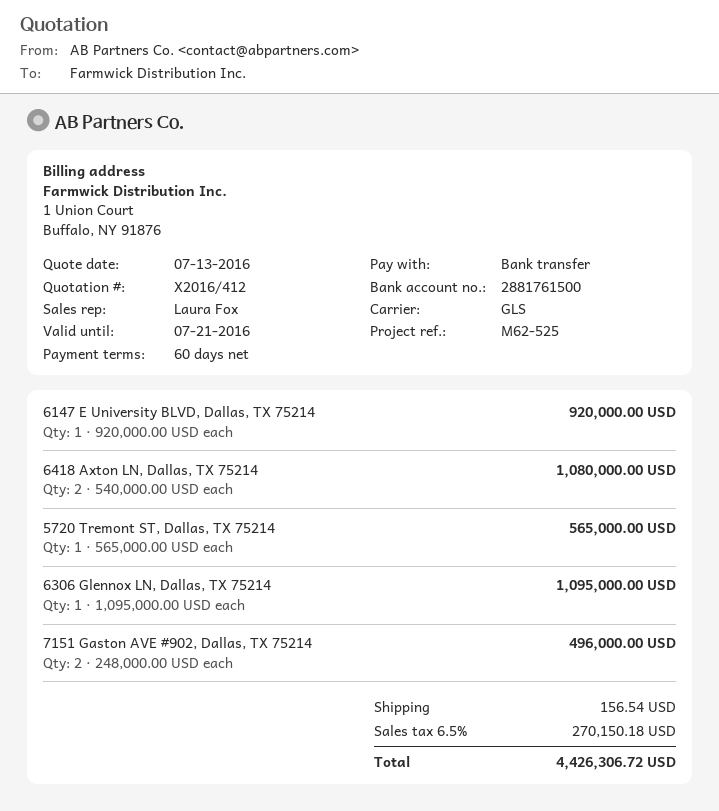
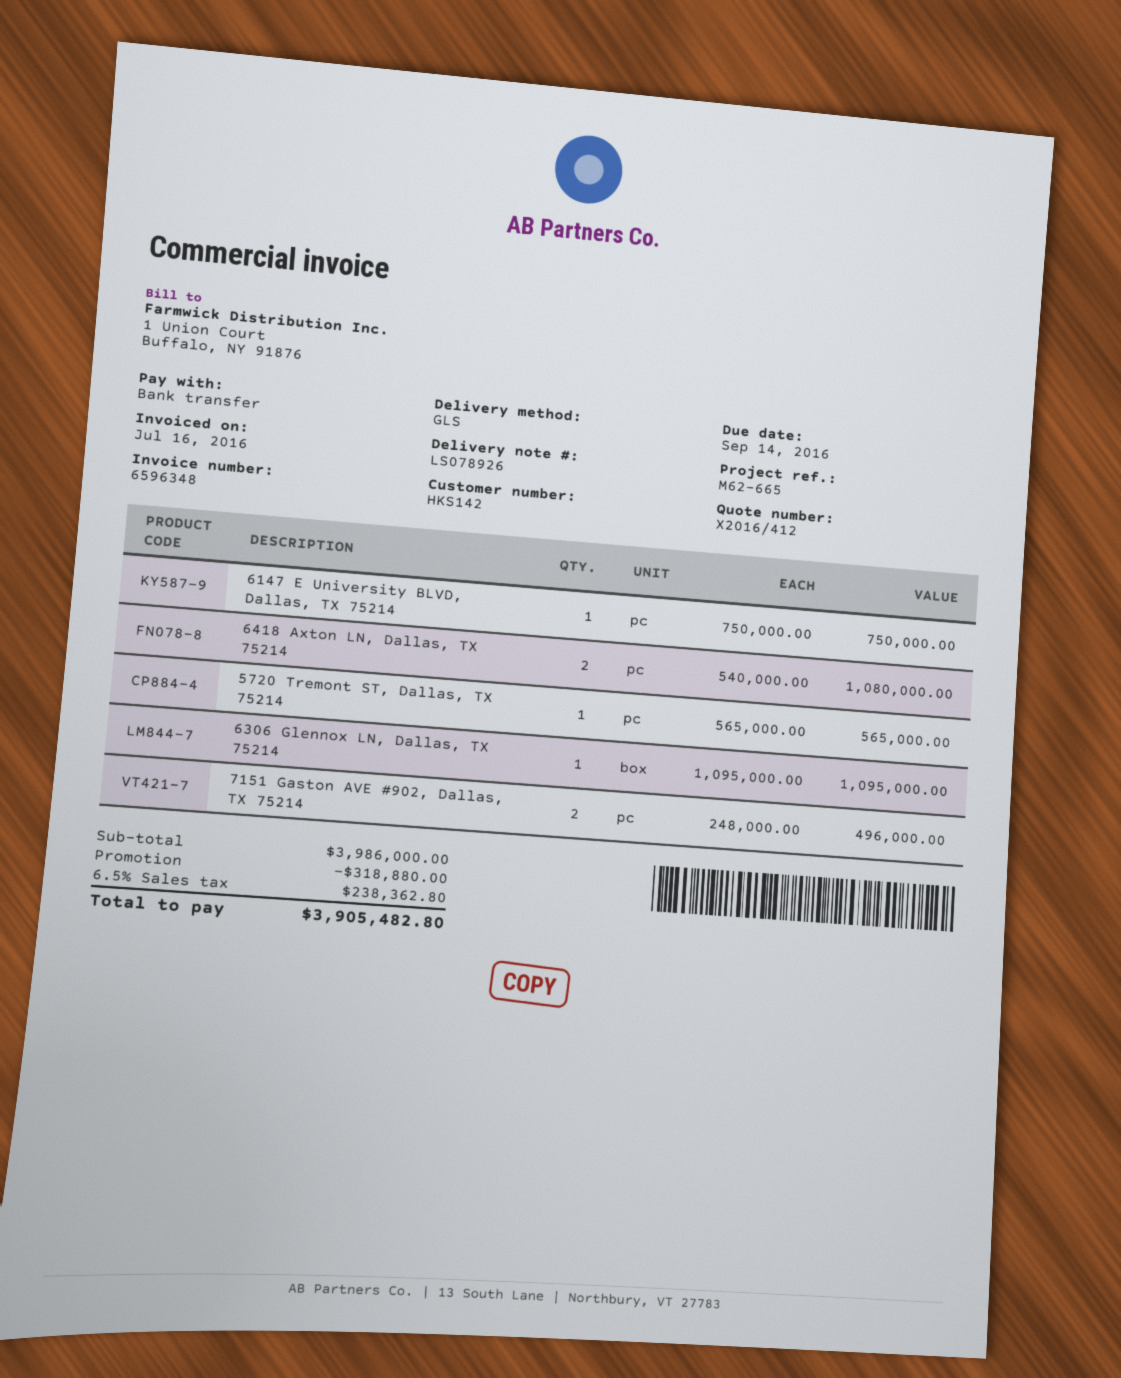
reference: M62-525 -> M62-665
6147 E University BLVD, Dallas, TX 75214: 1 x 920000.00 = 920000.00 -> 1 x 750000.00 = 750000.00
discount: none -> 318880.00
shipping: 156.54 -> none
tax: 6.5% = 270150.18 -> 6.5% = 238362.80
total: 4426306.72 -> 3905482.80

